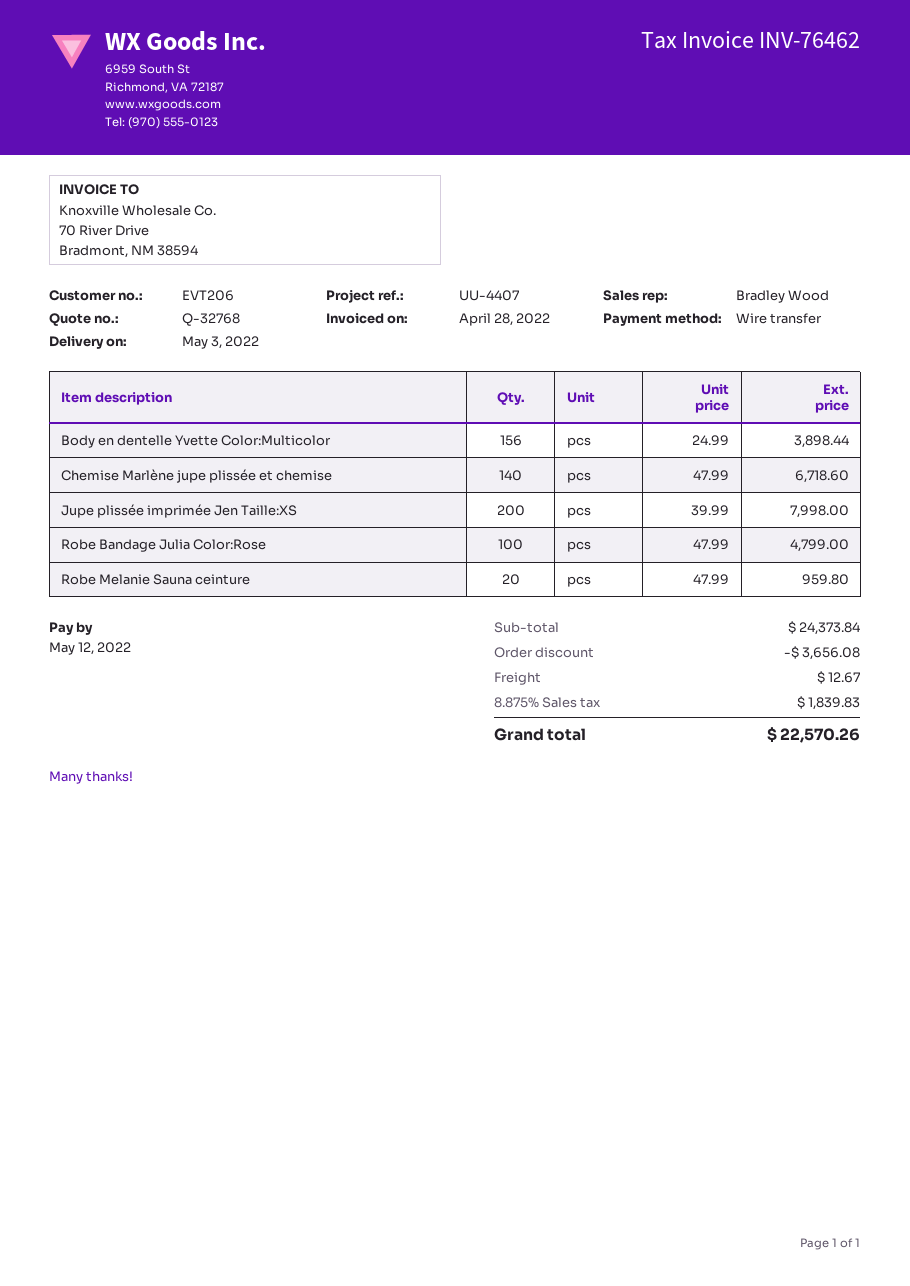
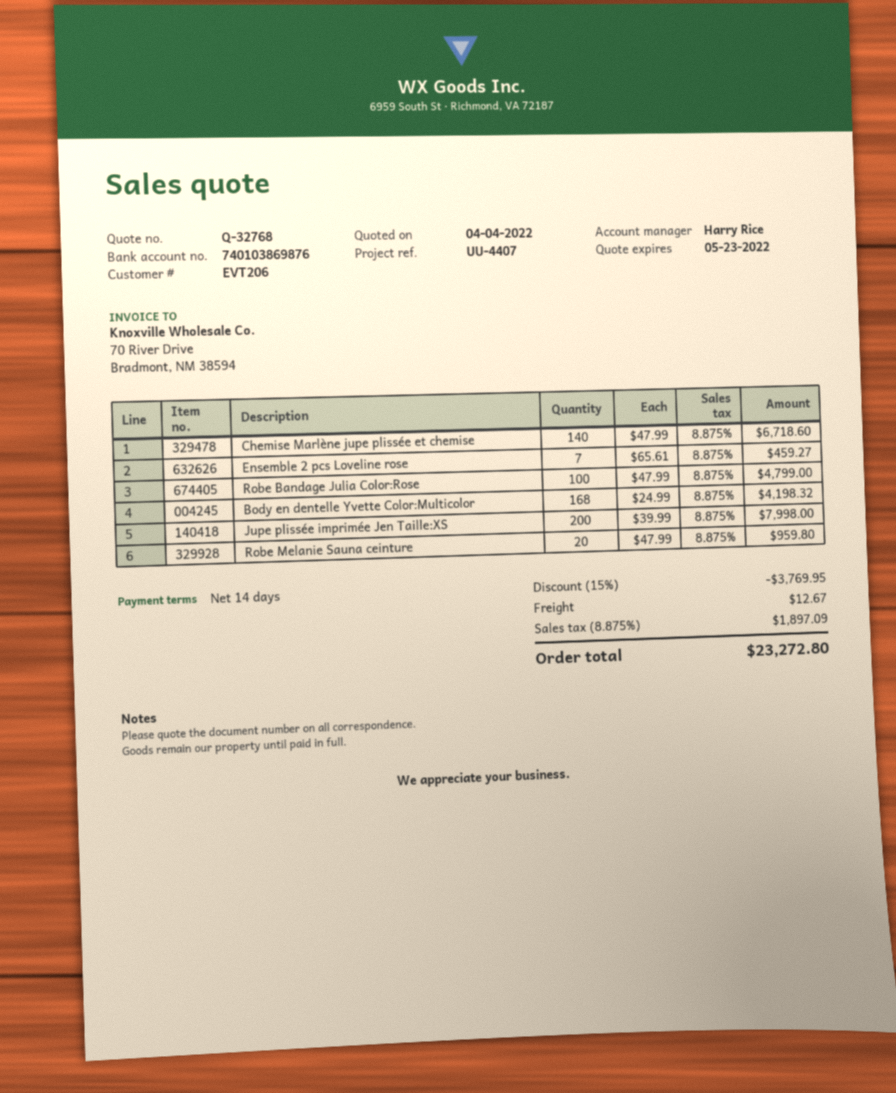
sales rep: Bradley Wood -> Harry Rice
Body en dentelle Yvette Color:Multicolor: 156 x 24.99 = 3898.44 -> 168 x 24.99 = 4198.32
Ensemble 2 pcs Loveline rose: none -> 7 x 65.61 = 459.27
discount: 3656.08 -> 3769.95
tax: 8.875% = 1839.83 -> 8.875% = 1897.09
total: 22570.26 -> 23272.80

